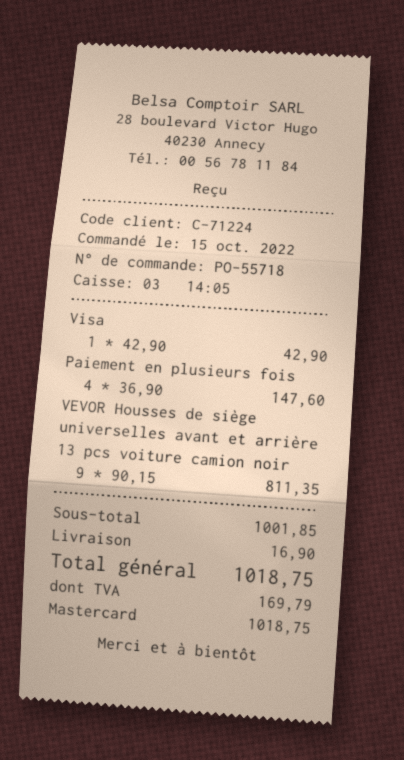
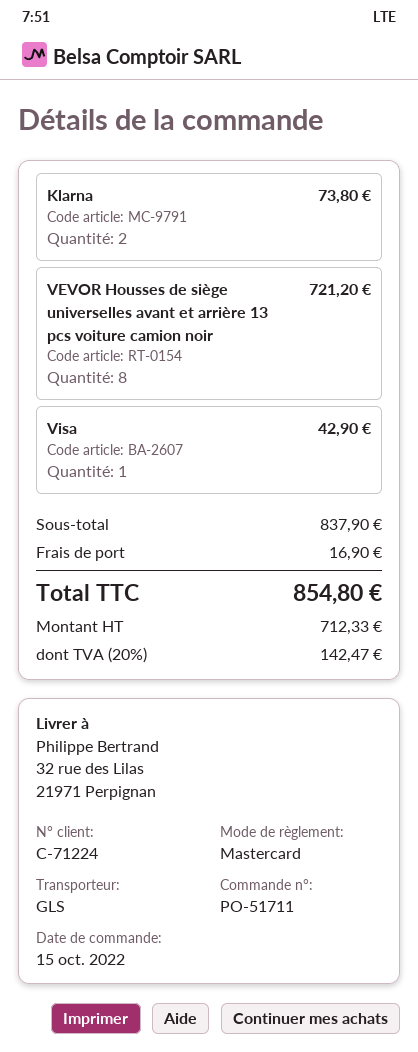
order number: PO-55718 -> PO-51711
Paiement en plusieurs fois: 4 for 147.60 -> none
VEVOR Housses de siège universelles avant et arrière 13 pcs voiture camion noir: 9 for 811.35 -> 8 for 721.20
Klarna: none -> 2 for 73.80
subtotal: 1001.85 -> 837.90
tax: 169.79 -> 142.47
total: 1018.75 -> 854.80

